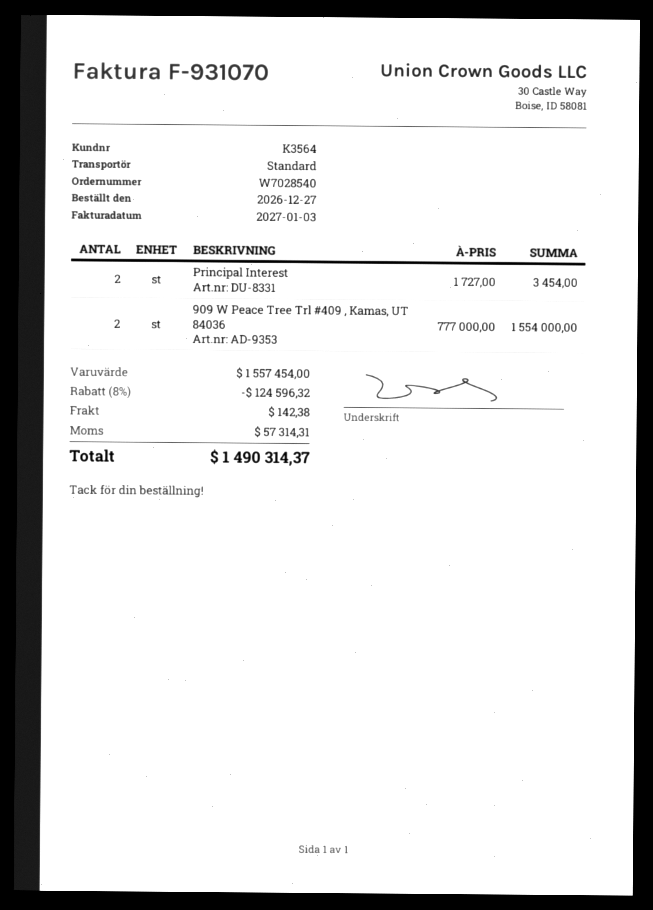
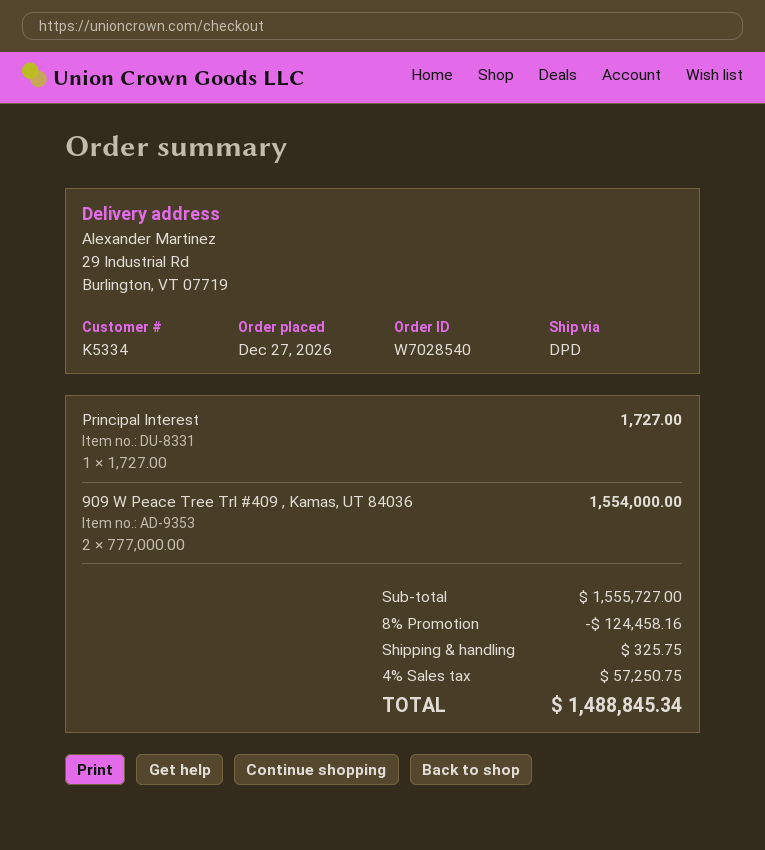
customer number: K3564 -> K5334
shipping method: standard -> DPD
Principal Interest: 2 x 1727.00 = 3454.00 -> 1 x 1727.00 = 1727.00
subtotal: 1557454.00 -> 1555727.00
discount: 8% = 124596.32 -> 8% = 124458.16
shipping: 142.38 -> 325.75
tax: 57314.31 -> 57250.75
total: 1490314.37 -> 1488845.34

